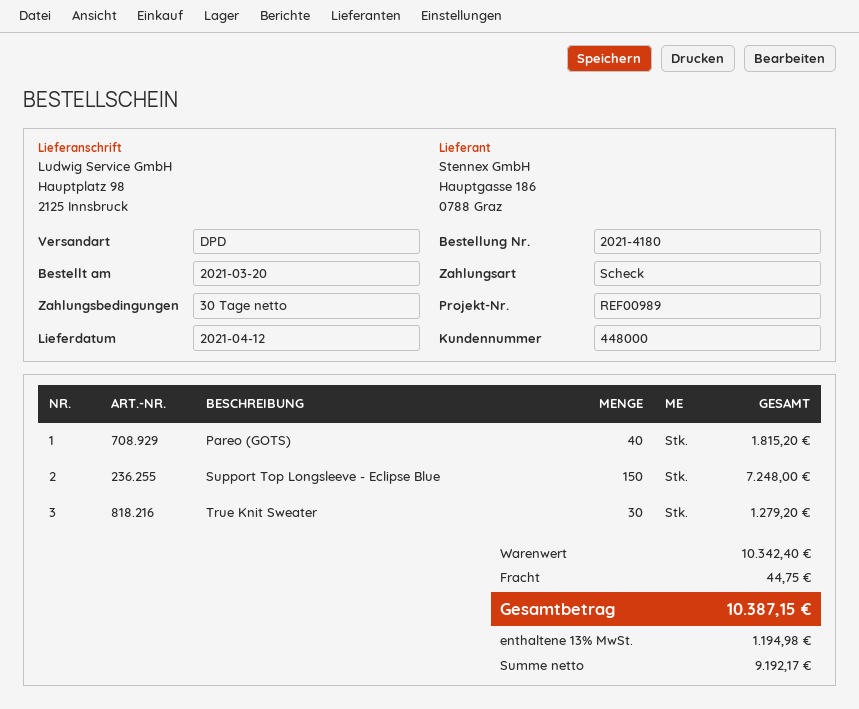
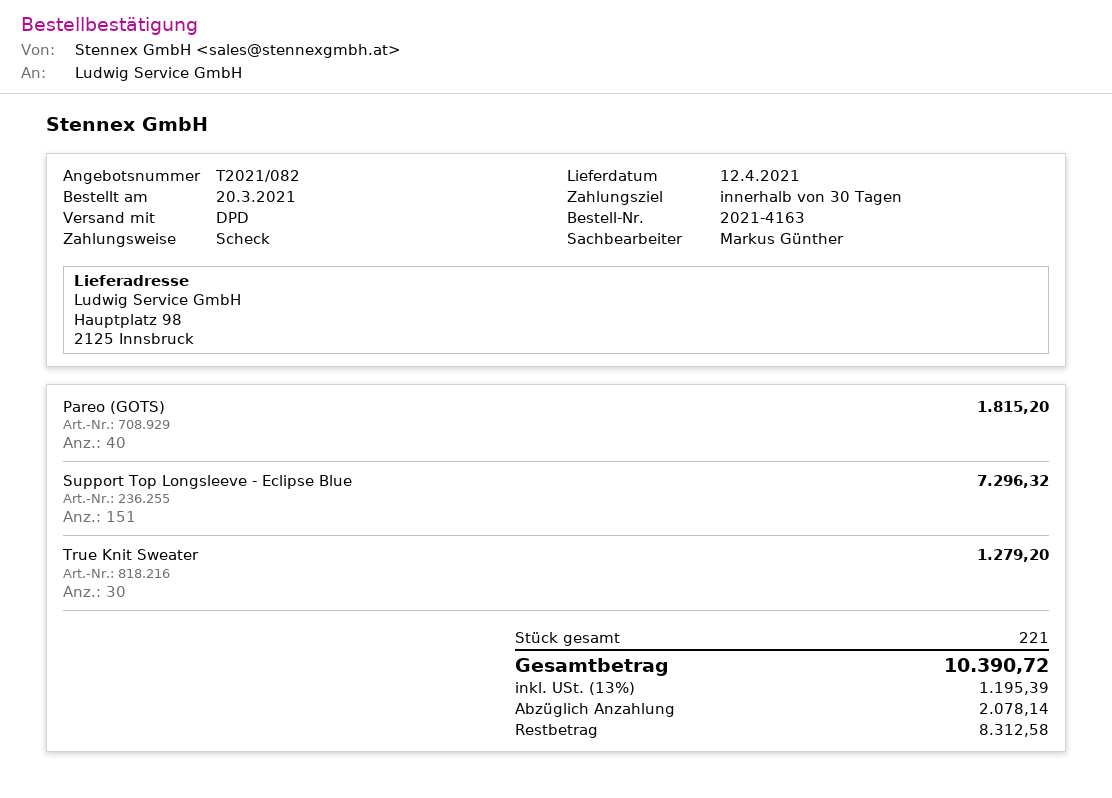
order number: 2021-4180 -> 2021-4163
Support Top Longsleeve - Eclipse Blue: 150 for 7248.00 -> 151 for 7296.32
shipping: 44.75 -> none
tax: 13% = 1194.98 -> 13% = 1195.39
total: 10387.15 -> 10390.72

